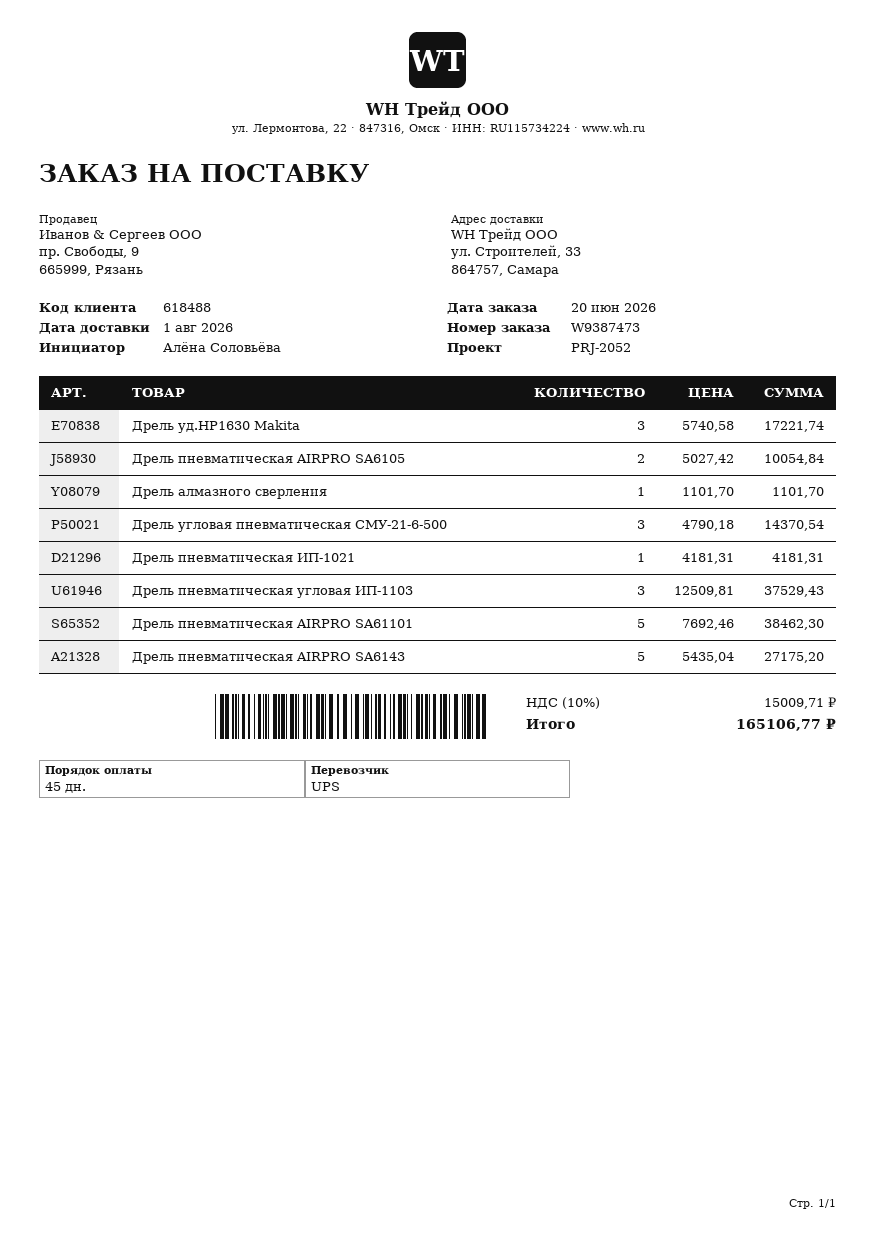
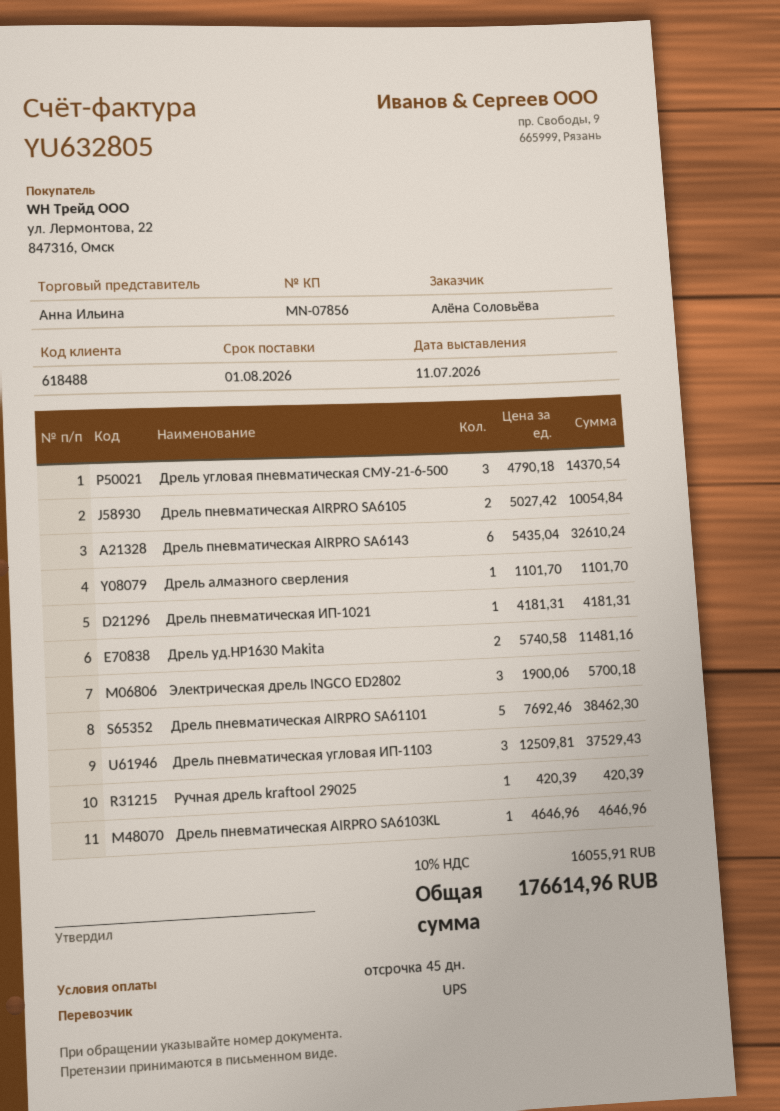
Дрель уд.НР1630 Makita: 3 x 5740.58 = 17221.74 -> 2 x 5740.58 = 11481.16
Дрель пневматическая AIRPRO SA6143: 5 x 5435.04 = 27175.20 -> 6 x 5435.04 = 32610.24
Электрическая дрель INGCO ED2802: none -> 3 x 1900.06 = 5700.18
Ручная дрель kraftool 29025: none -> 1 x 420.39 = 420.39
Дрель пневматическая AIRPRO SA6103KL: none -> 1 x 4646.96 = 4646.96
tax: 10% = 15009.71 -> 10% = 16055.91
total: 165106.77 -> 176614.96

